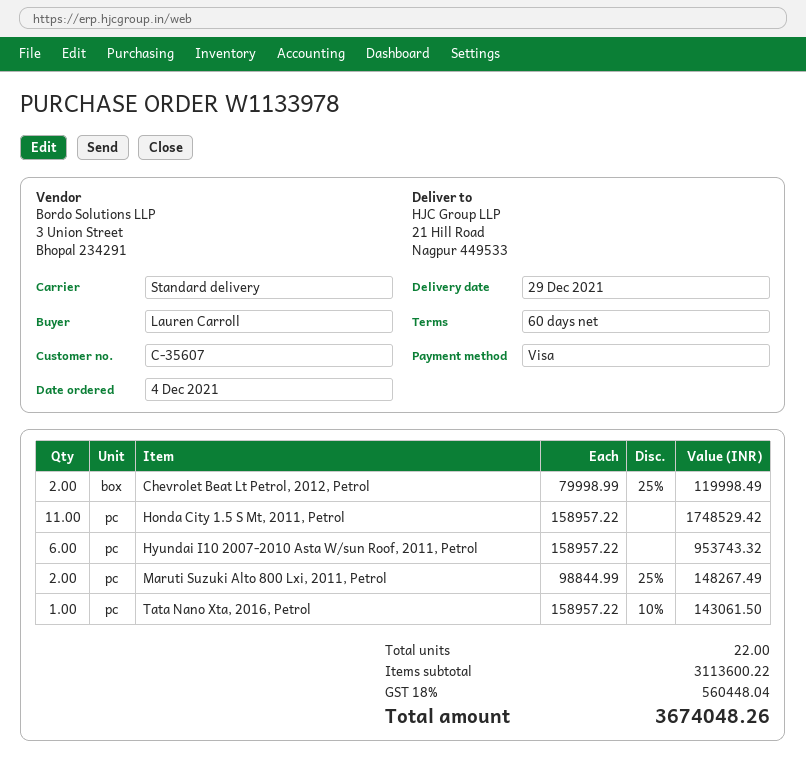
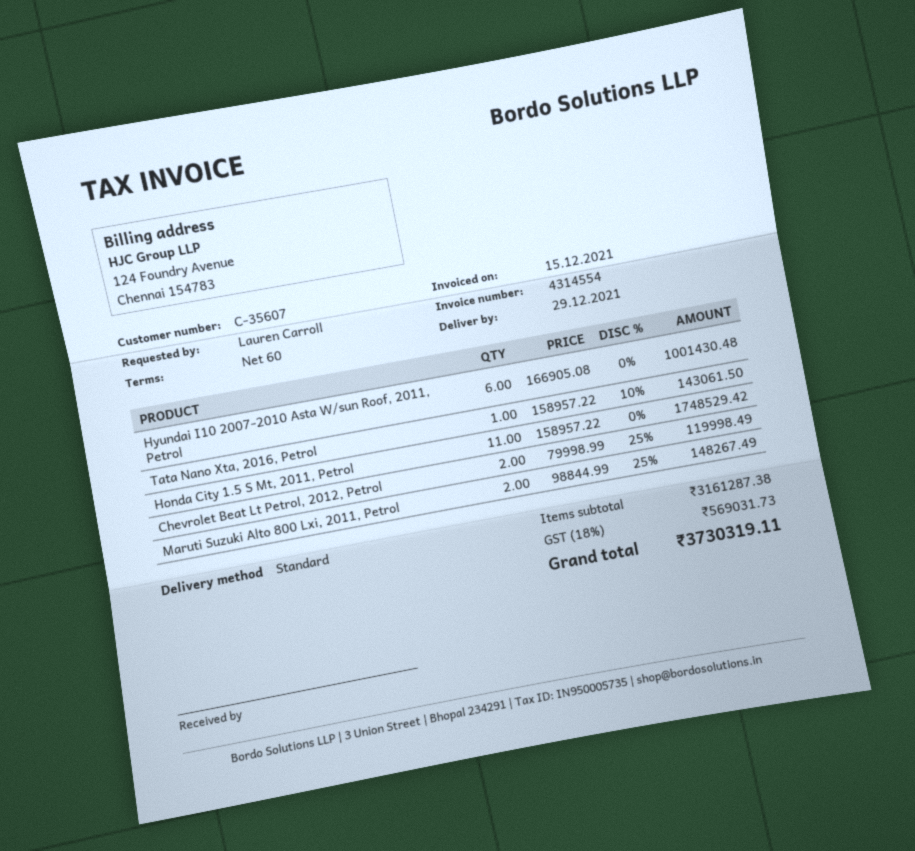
Hyundai I10 2007-2010 Asta W/sun Roof, 2011, Petrol: 6 x 158957.22 = 953743.32 -> 6 x 166905.08 = 1001430.48
subtotal: 3113600.22 -> 3161287.38
tax: 18% = 560448.04 -> 18% = 569031.73
total: 3674048.26 -> 3730319.11

